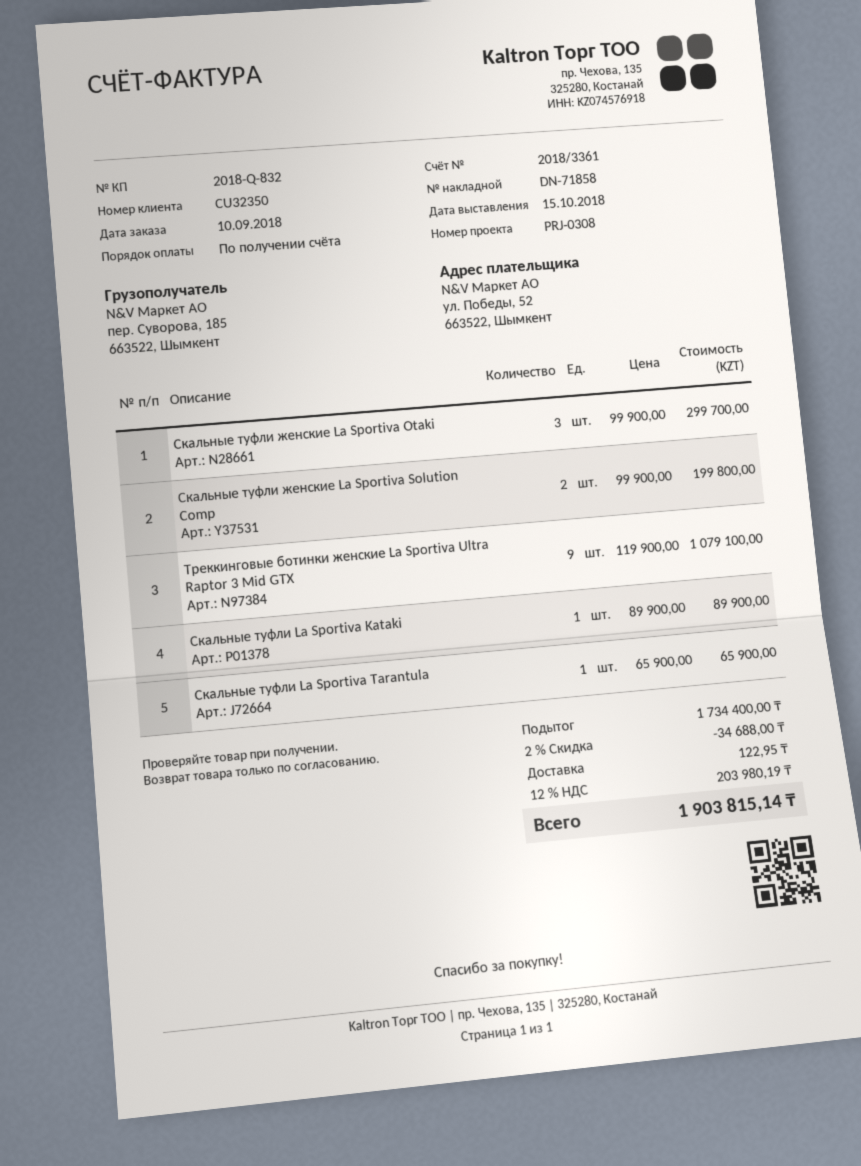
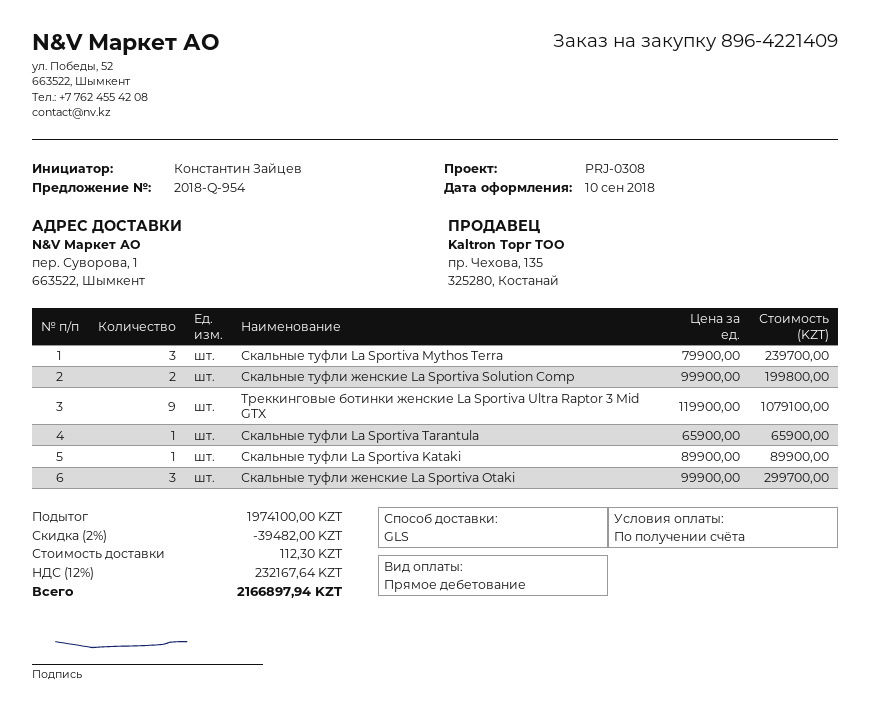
quote number: 2018-Q-832 -> 2018-Q-954
ship to: пер. Суворова, 185, 663522, Шымкент -> пер. Суворова, 1, 663522, Шымкент
Скальные туфли La Sportiva Mythos Terra: none -> 3 x 79900.00 = 239700.00
subtotal: 1734400.00 -> 1974100.00
discount: 2% = 34688.00 -> 2% = 39482.00
shipping: 122.95 -> 112.30
tax: 12% = 203980.19 -> 12% = 232167.64
total: 1903815.14 -> 2166897.94

